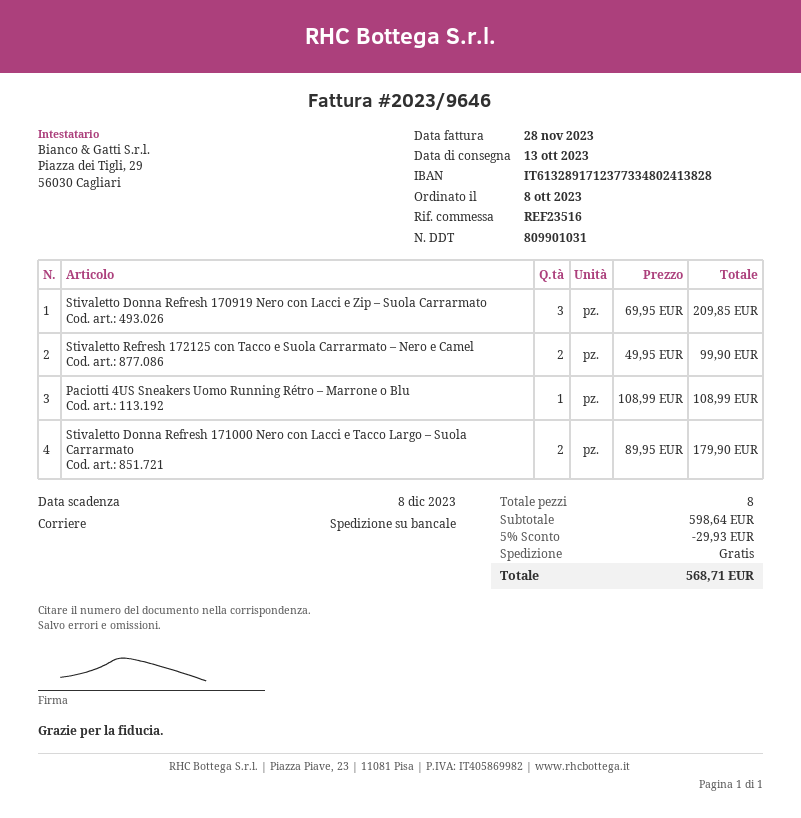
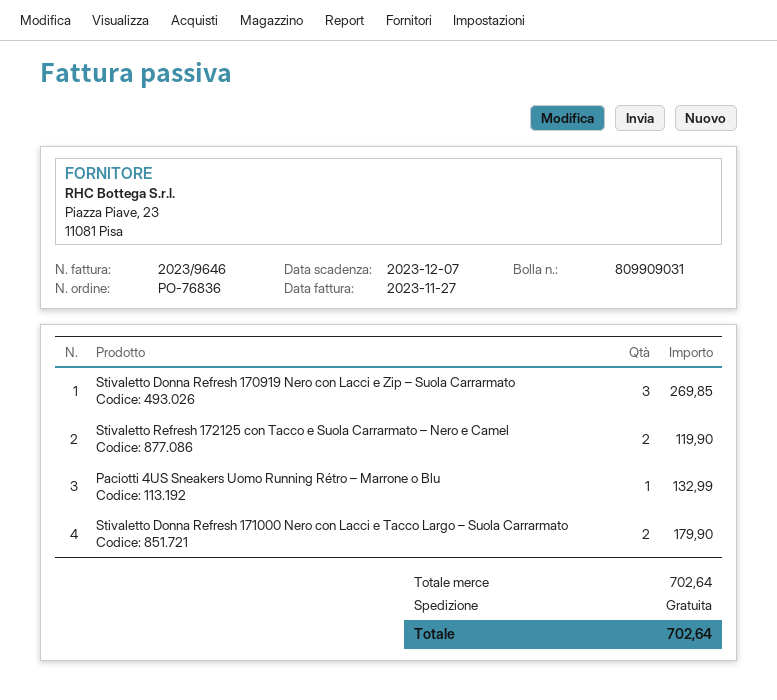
delivery note number: 809901031 -> 809909031
invoice date: 2023-11-28 -> 2023-11-27
due date: 2023-12-08 -> 2023-12-07
Stivaletto Donna Refresh 170919 Nero con Lacci e Zip – Suola Carrarmato: 3 for 209.85 -> 3 for 269.85
Stivaletto Refresh 172125 con Tacco e Suola Carrarmato – Nero e Camel: 2 for 99.90 -> 2 for 119.90
Paciotti 4US Sneakers Uomo Running Rétro – Marrone o Blu: 1 for 108.99 -> 1 for 132.99
subtotal: 598.64 -> 702.64
discount: 5% = 29.93 -> none
total: 568.71 -> 702.64

